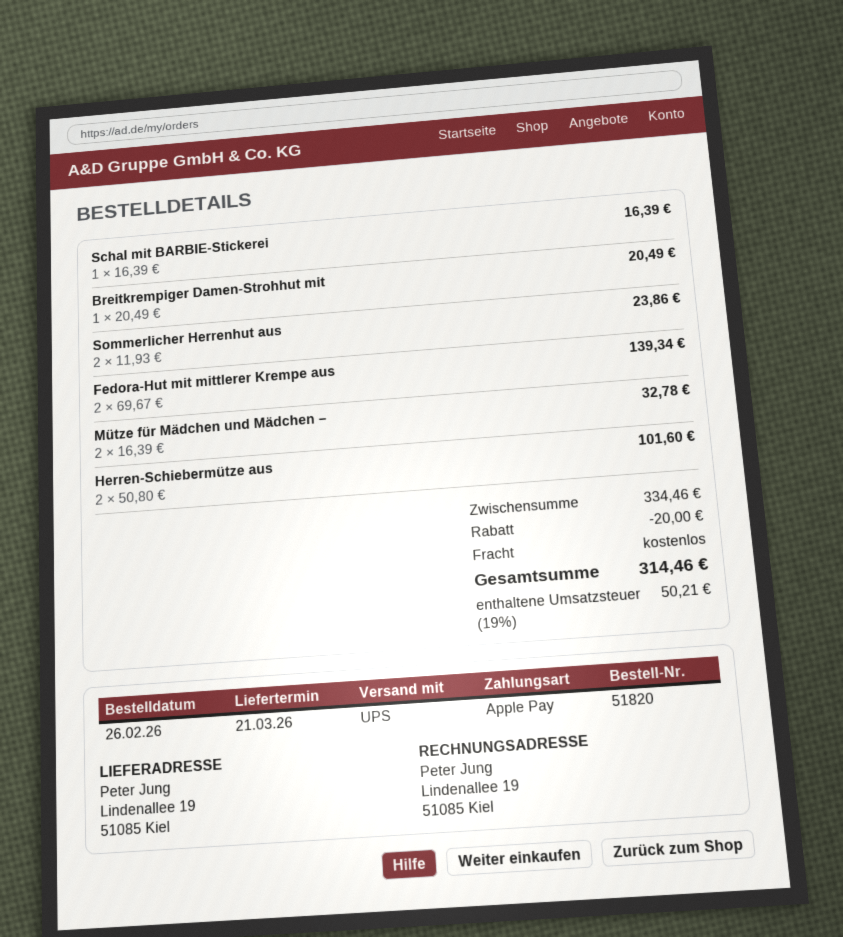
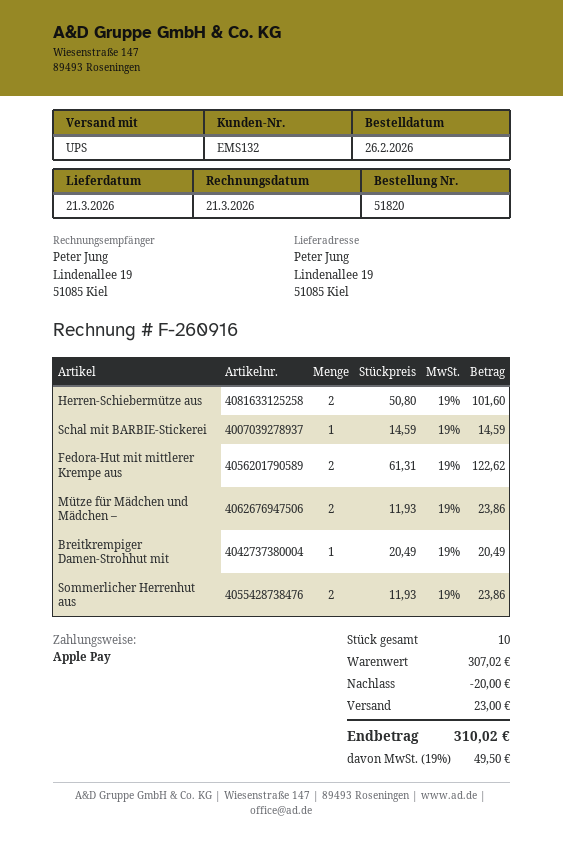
Schal mit BARBIE-Stickerei: 1 x 16.39 = 16.39 -> 1 x 14.59 = 14.59
Fedora-Hut mit mittlerer Krempe aus: 2 x 69.67 = 139.34 -> 2 x 61.31 = 122.62
Mütze für Mädchen und Mädchen –: 2 x 16.39 = 32.78 -> 2 x 11.93 = 23.86
subtotal: 334.46 -> 307.02
shipping: 0.00 -> 23.00
tax: 19% = 50.21 -> 19% = 49.50
total: 314.46 -> 310.02

